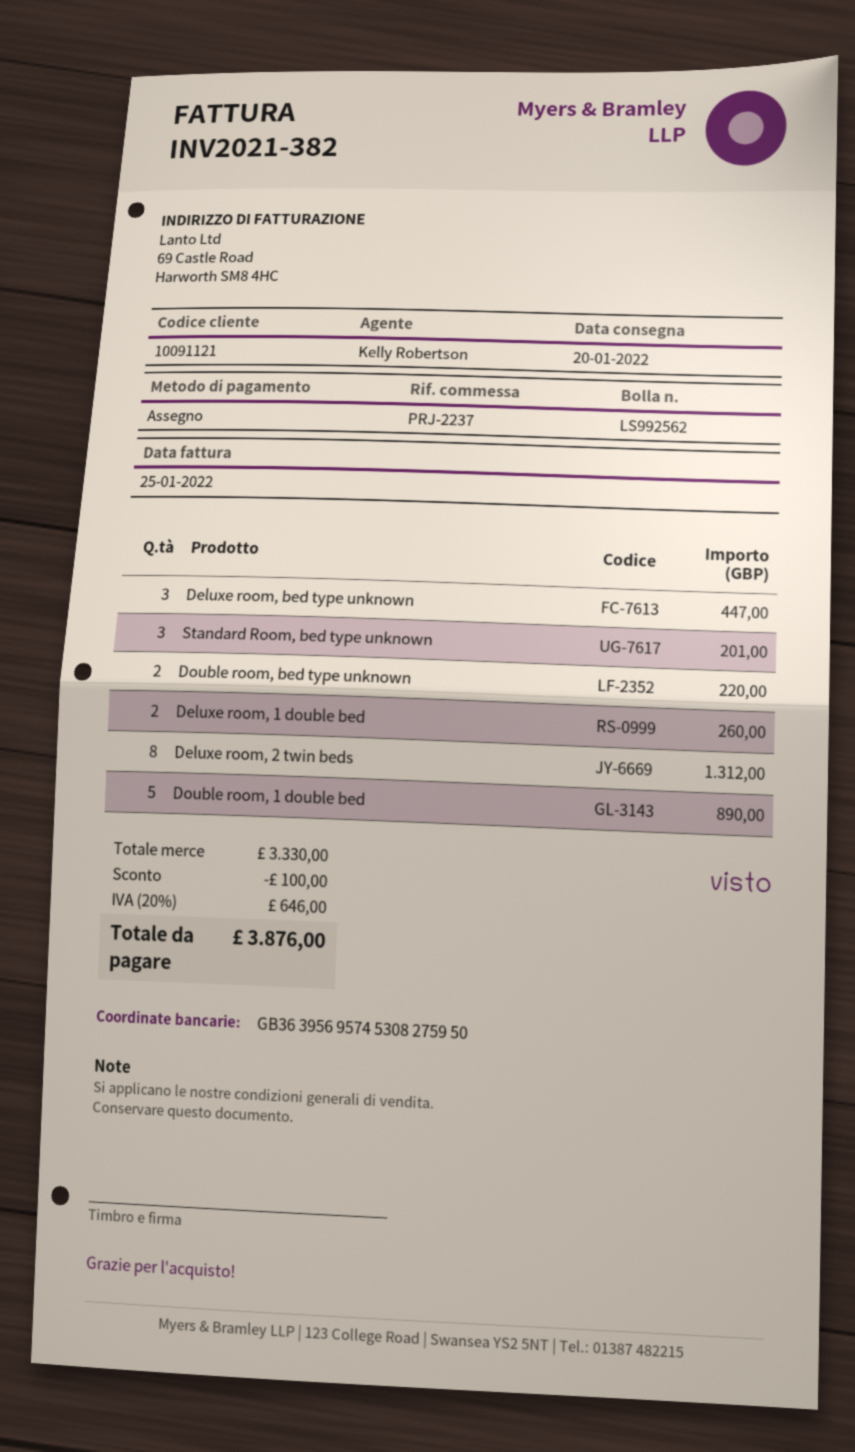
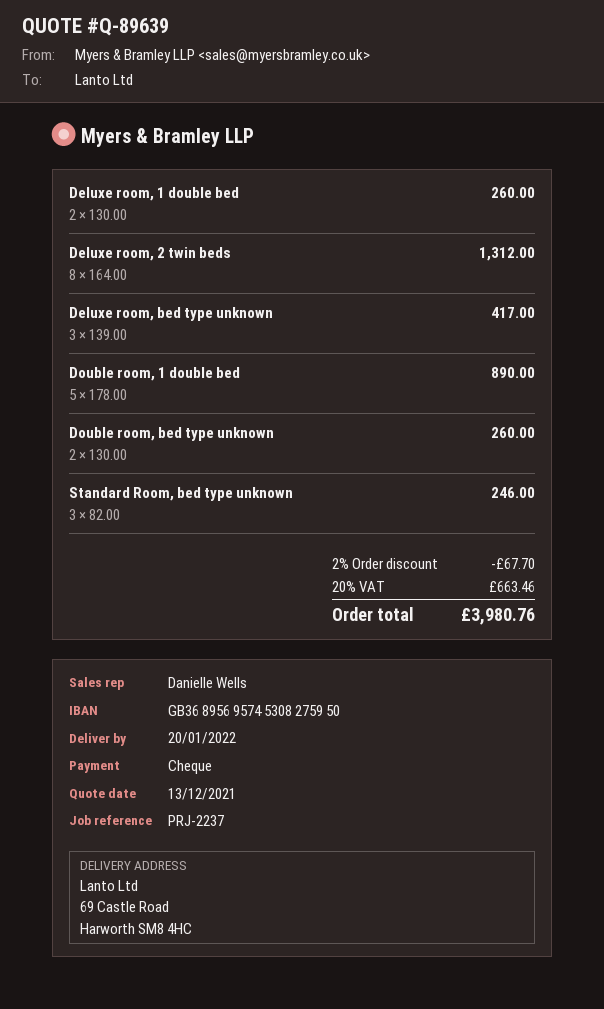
sales rep: Kelly Robertson -> Danielle Wells
bank account: GB36395695745308275950 -> GB36895695745308275950
Deluxe room, bed type unknown: 3 for 447.00 -> 3 for 417.00
Standard Room, bed type unknown: 3 for 201.00 -> 3 for 246.00
Double room, bed type unknown: 2 for 220.00 -> 2 for 260.00
discount: 100.00 -> 67.70
tax: 20% = 646.00 -> 20% = 663.46
total: 3876.00 -> 3980.76

